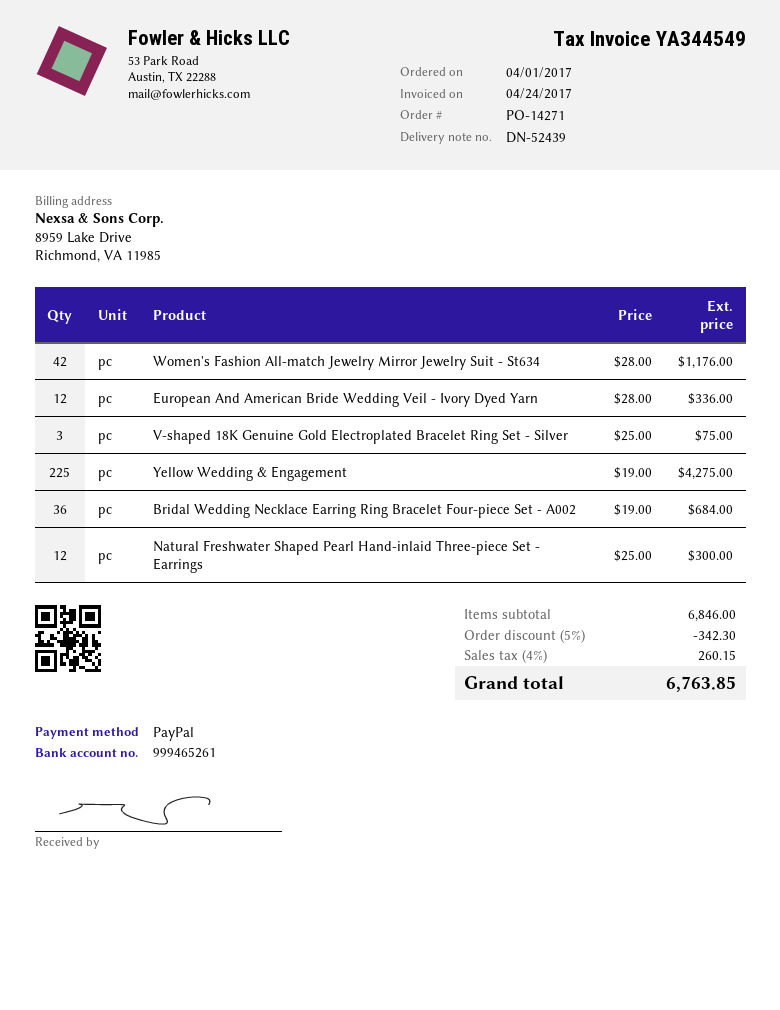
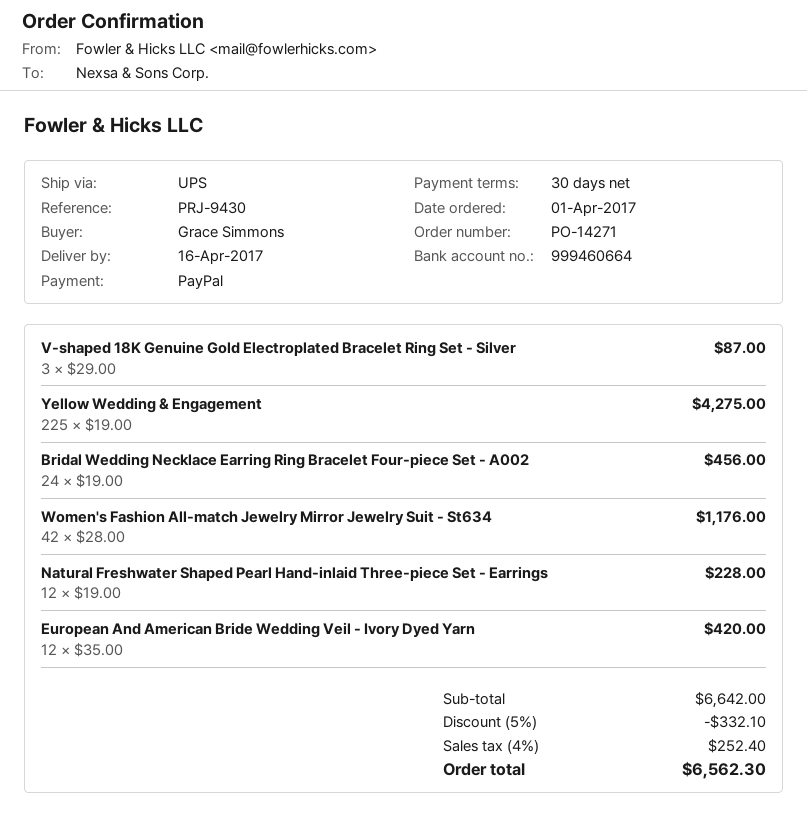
bank account: 999465261 -> 999460664
European And American Bride Wedding Veil - Ivory Dyed Yarn: 12 x 28.00 = 336.00 -> 12 x 35.00 = 420.00
V-shaped 18K Genuine Gold Electroplated Bracelet Ring Set - Silver: 3 x 25.00 = 75.00 -> 3 x 29.00 = 87.00
Bridal Wedding Necklace Earring Ring Bracelet Four-piece Set - A002: 36 x 19.00 = 684.00 -> 24 x 19.00 = 456.00
Natural Freshwater Shaped Pearl Hand-inlaid Three-piece Set - Earrings: 12 x 25.00 = 300.00 -> 12 x 19.00 = 228.00
subtotal: 6846.00 -> 6642.00
discount: 5% = 342.30 -> 5% = 332.10
tax: 4% = 260.15 -> 4% = 252.40
total: 6763.85 -> 6562.30

